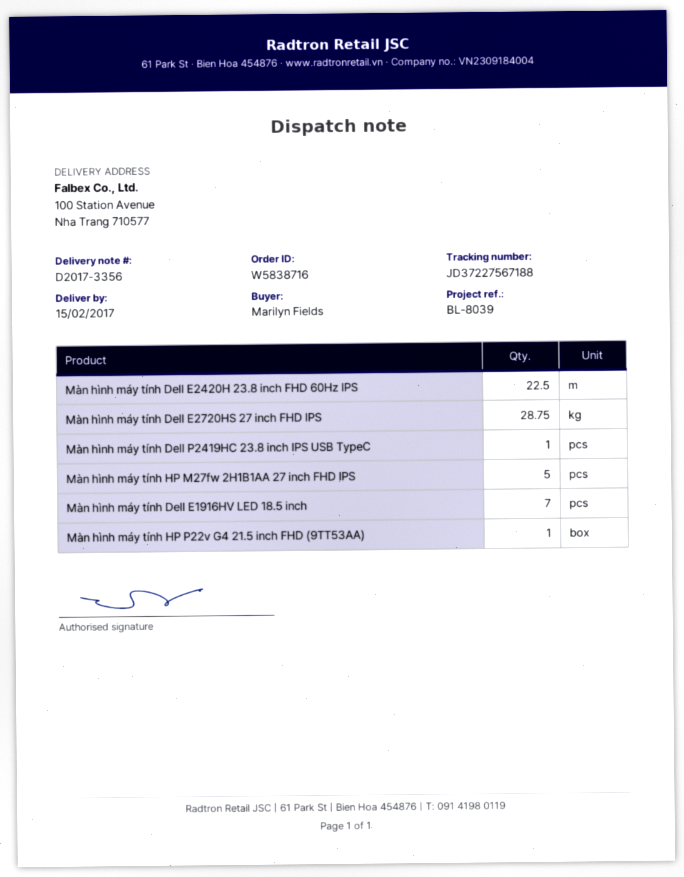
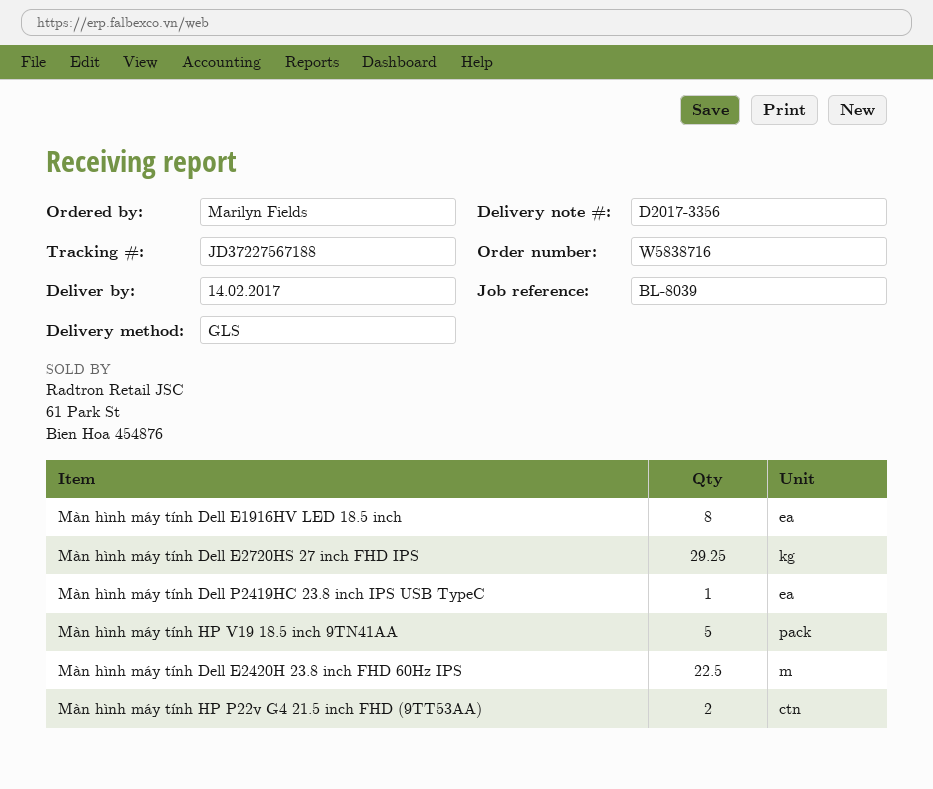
delivery date: 2017-02-15 -> 2017-02-14
Màn hình máy tính Dell E2720HS 27 inch FHD IPS: 28.75 -> 29.25
Màn hình máy tính HP M27fw 2H1B1AA 27 inch FHD IPS: 5 -> none
Màn hình máy tính Dell E1916HV LED 18.5 inch: 7 -> 8
Màn hình máy tính HP P22v G4 21.5 inch FHD (9TT53AA): 1 -> 2
Màn hình máy tính HP V19 18.5 inch 9TN41AA: none -> 5

